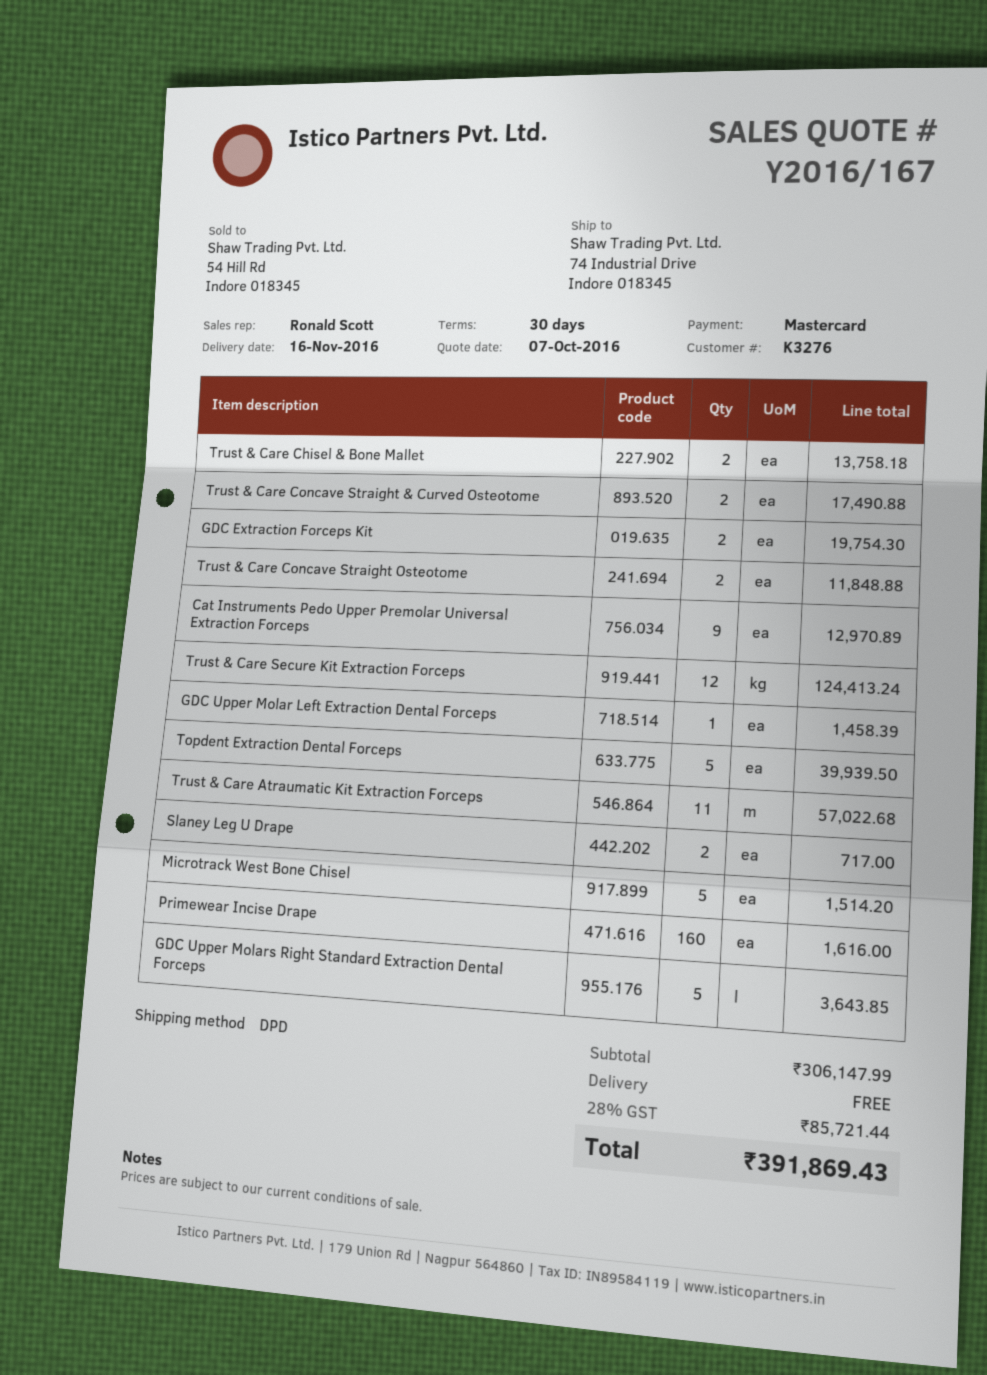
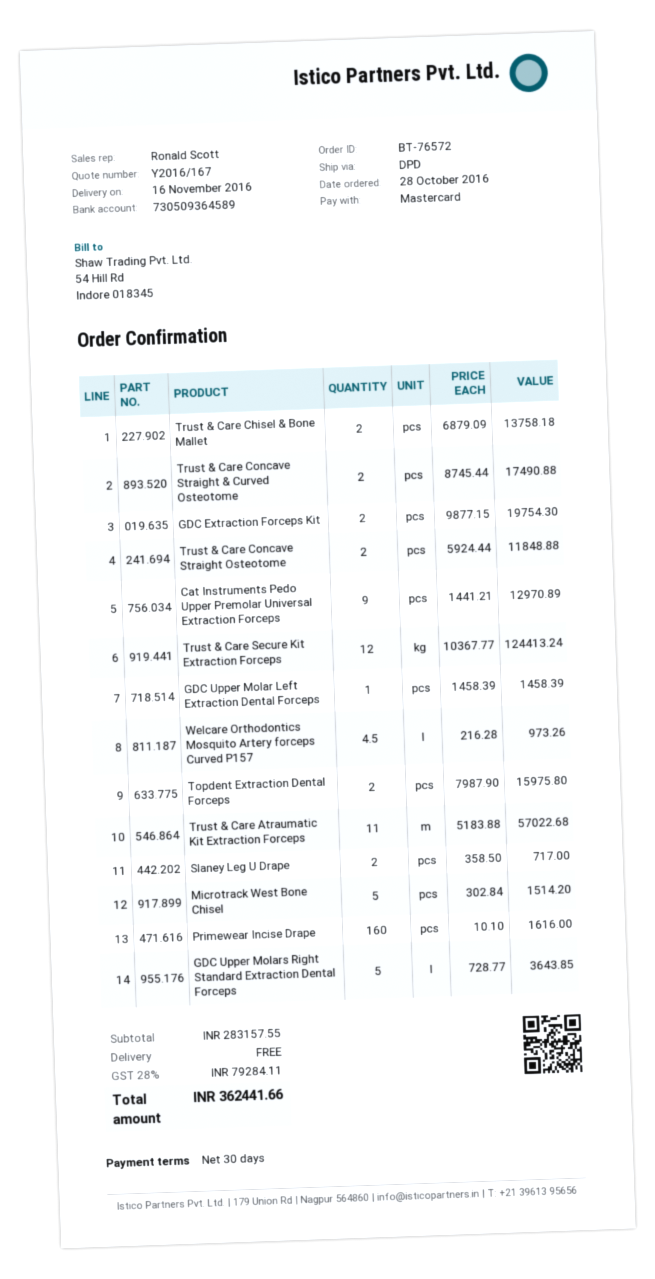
Topdent Extraction Dental Forceps: 5 for 39939.50 -> 2 for 15975.80
Welcare Orthodontics Mosquito Artery forceps Curved P157: none -> 4.5 for 973.26
subtotal: 306147.99 -> 283157.55
tax: 28% = 85721.44 -> 28% = 79284.11
total: 391869.43 -> 362441.66

